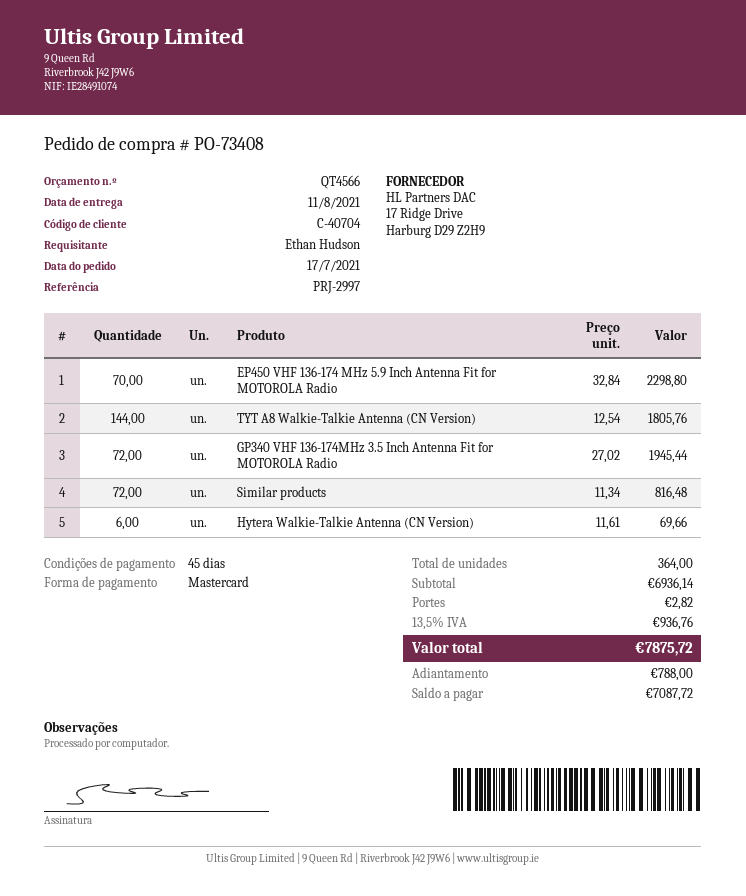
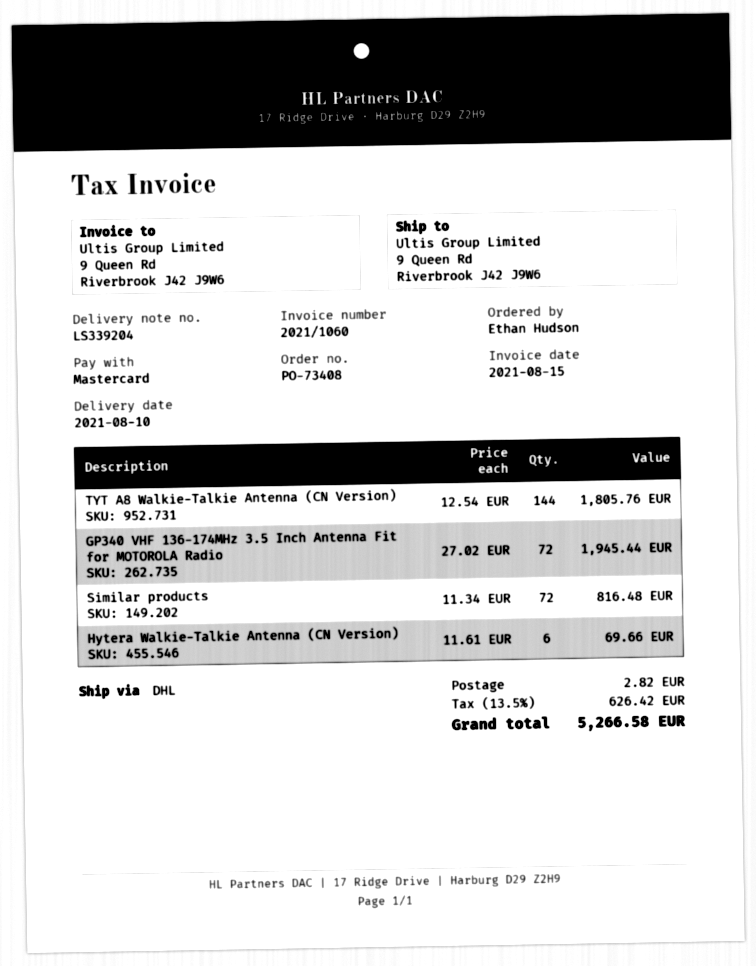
delivery date: 2021-08-11 -> 2021-08-10
EP450 VHF 136-174 MHz 5.9 Inch Antenna Fit for MOTOROLA Radio: 70 x 32.84 = 2298.80 -> none
tax: 13.5% = 936.76 -> 13.5% = 626.42
total: 7875.72 -> 5266.58

